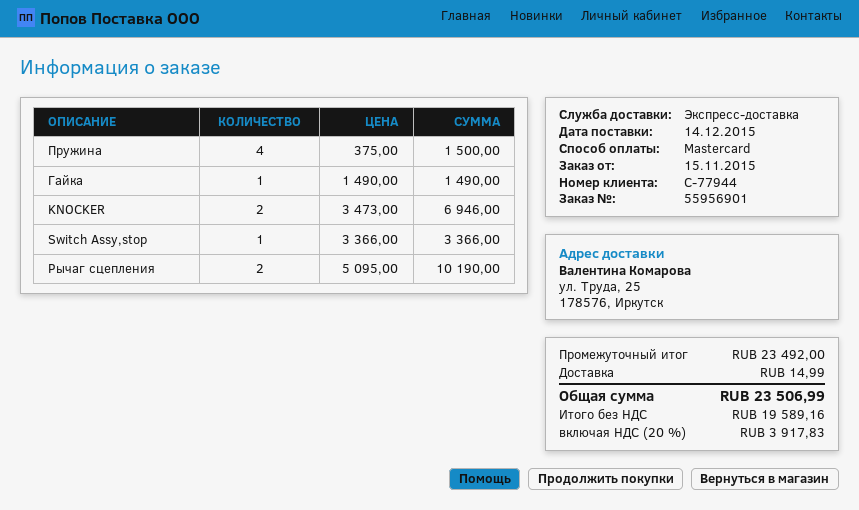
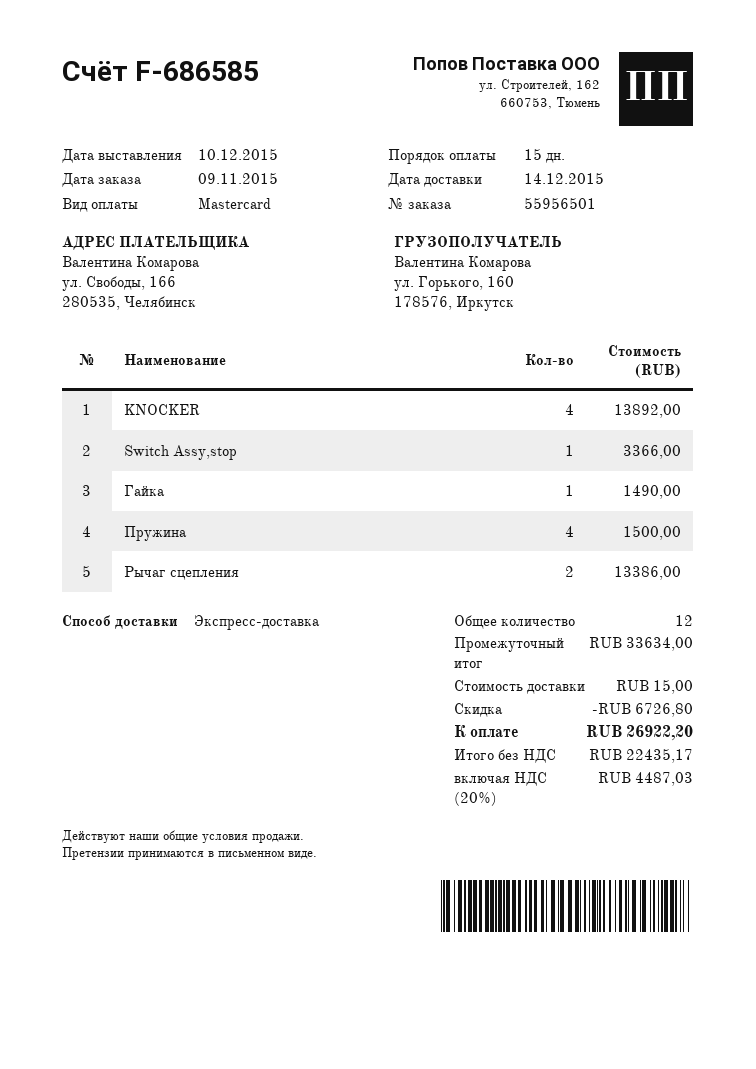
order number: 55956901 -> 55956501
order date: 2015-11-15 -> 2015-11-09
ship to: ул. Труда, 25, 178576, Иркутск -> ул. Горького, 160, 178576, Иркутск
KNOCKER: 2 for 6946.00 -> 4 for 13892.00
Рычаг сцепления: 2 for 10190.00 -> 2 for 13386.00
subtotal: 23492.00 -> 33634.00
discount: none -> 6726.80
shipping: 14.99 -> 15.00
net: 19589.16 -> 22435.17
tax: 20% = 3917.83 -> 20% = 4487.03
total: 23506.99 -> 26922.20

